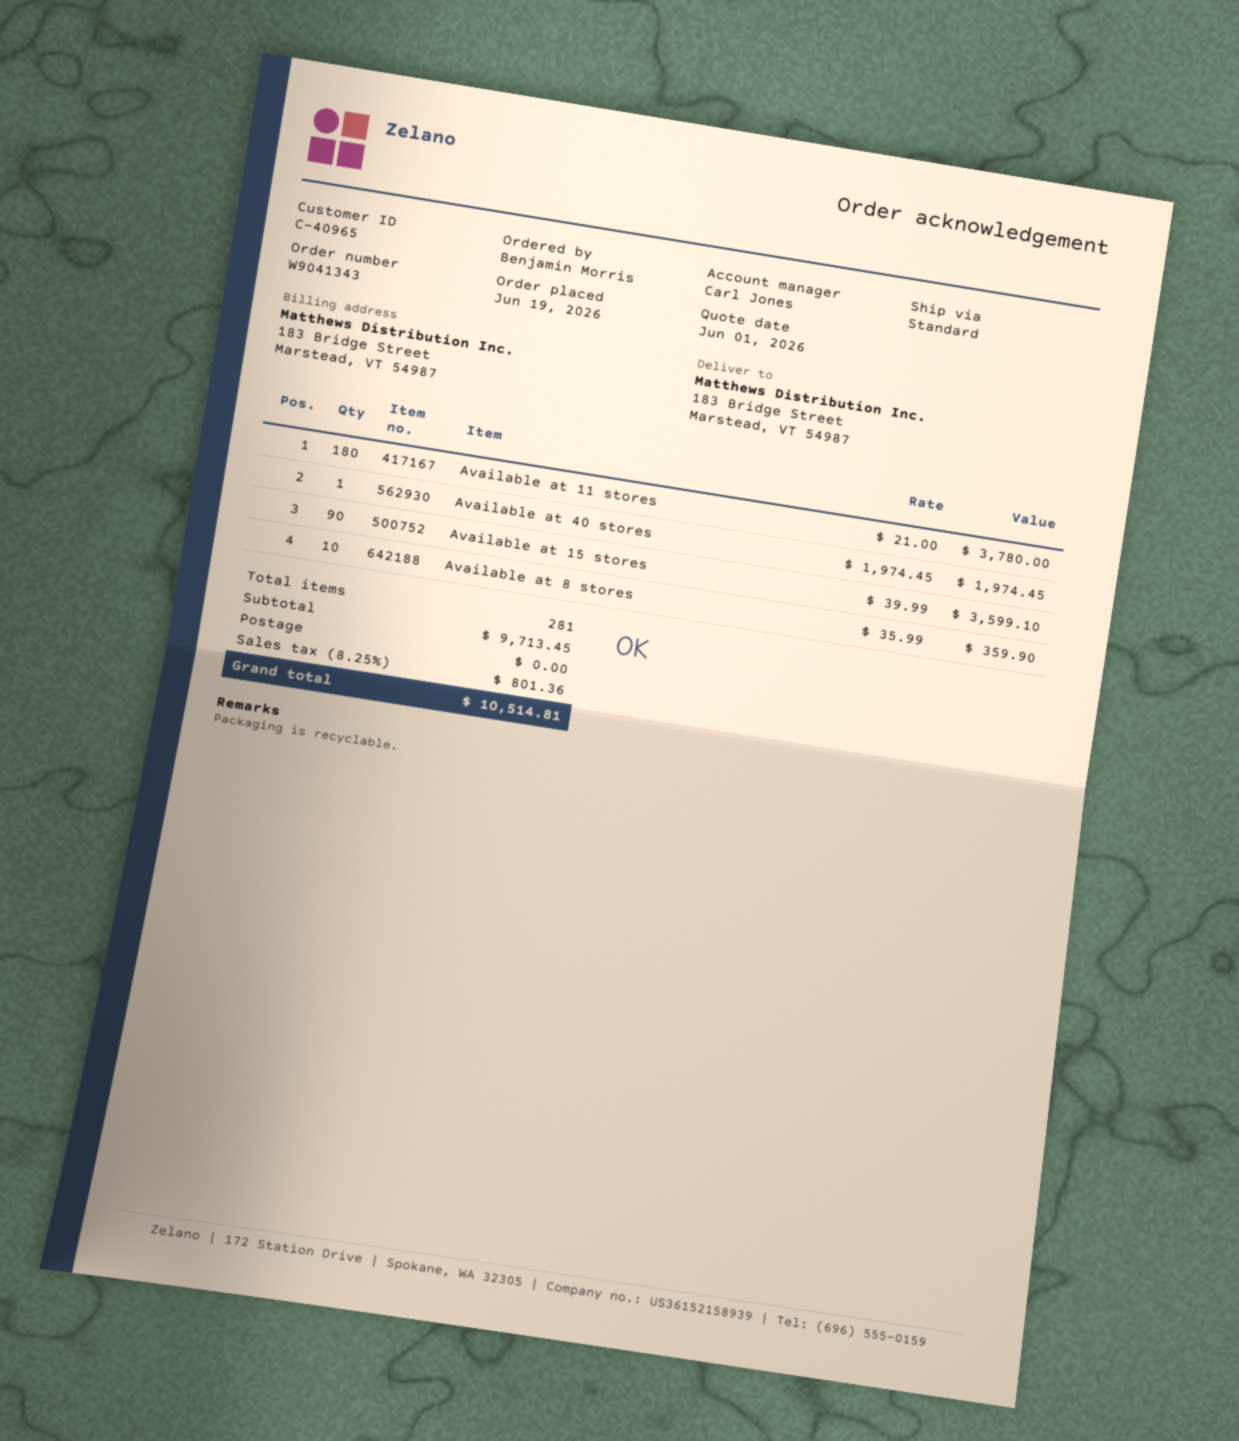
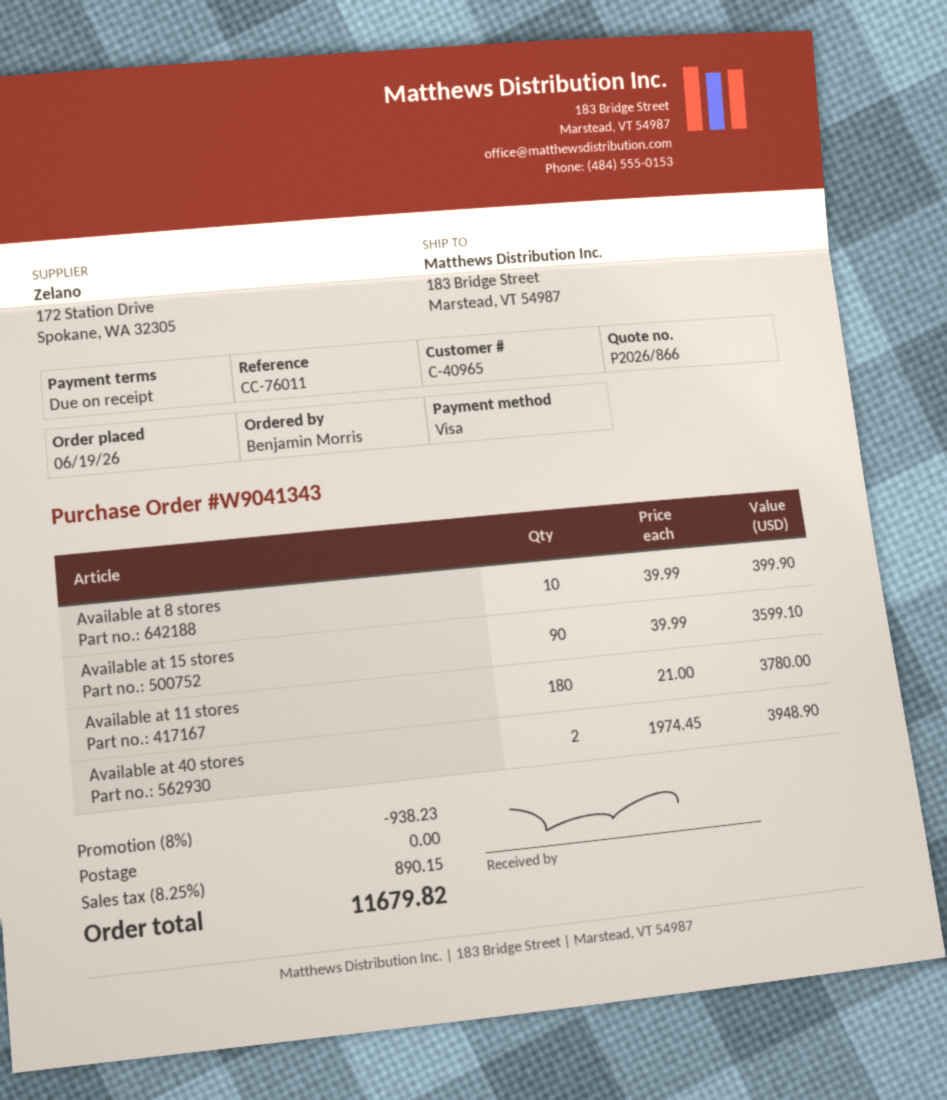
Available at 40 stores: 1 x 1974.45 = 1974.45 -> 2 x 1974.45 = 3948.90
Available at 8 stores: 10 x 35.99 = 359.90 -> 10 x 39.99 = 399.90
discount: none -> 8% = 938.23
tax: 8.25% = 801.36 -> 8.25% = 890.15
total: 10514.81 -> 11679.82

